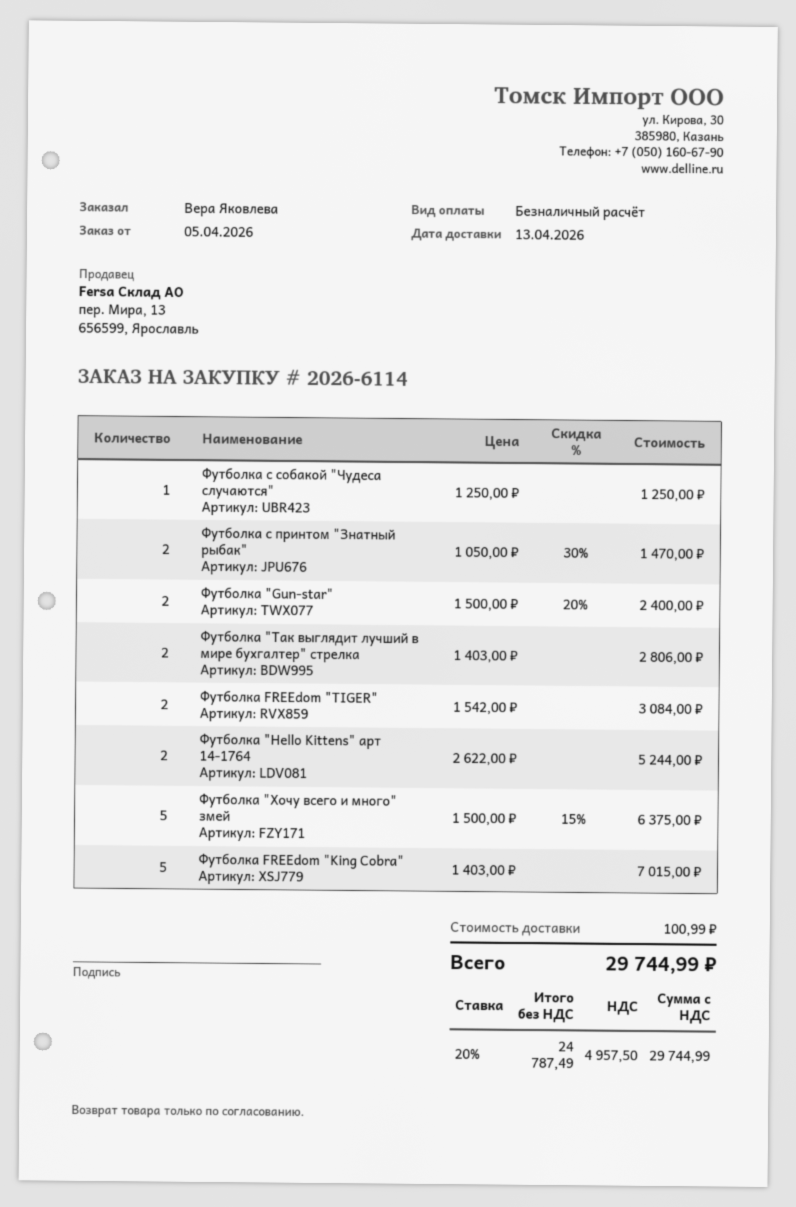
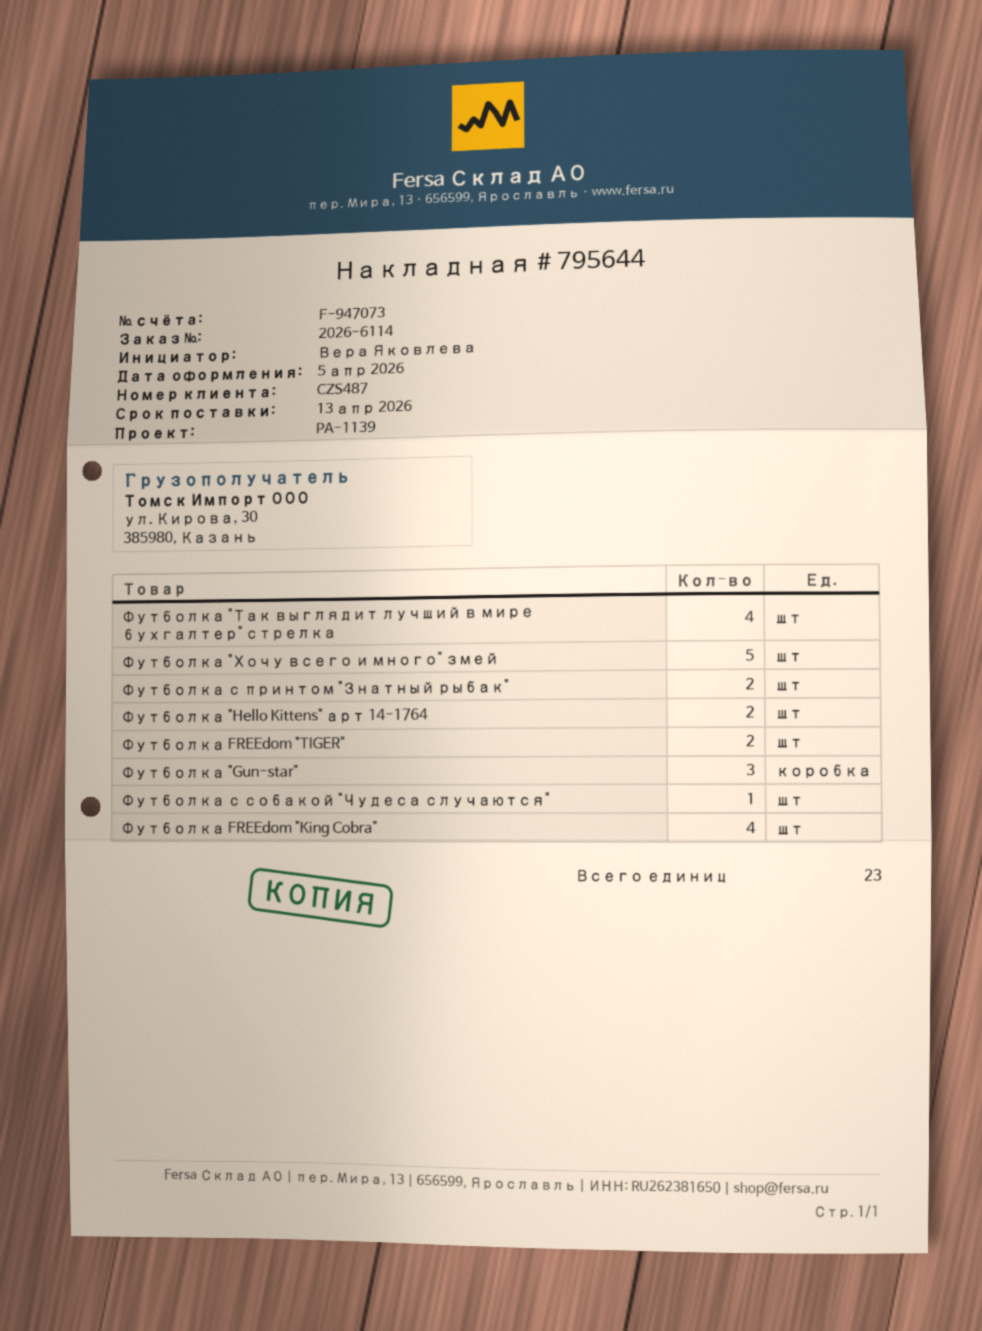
Футболка "Gun-star": 2 -> 3
Футболка "Так выглядит лучший в мире бухгалтер" стрелка: 2 -> 4
Футболка FREEdom "King Cobra": 5 -> 4

